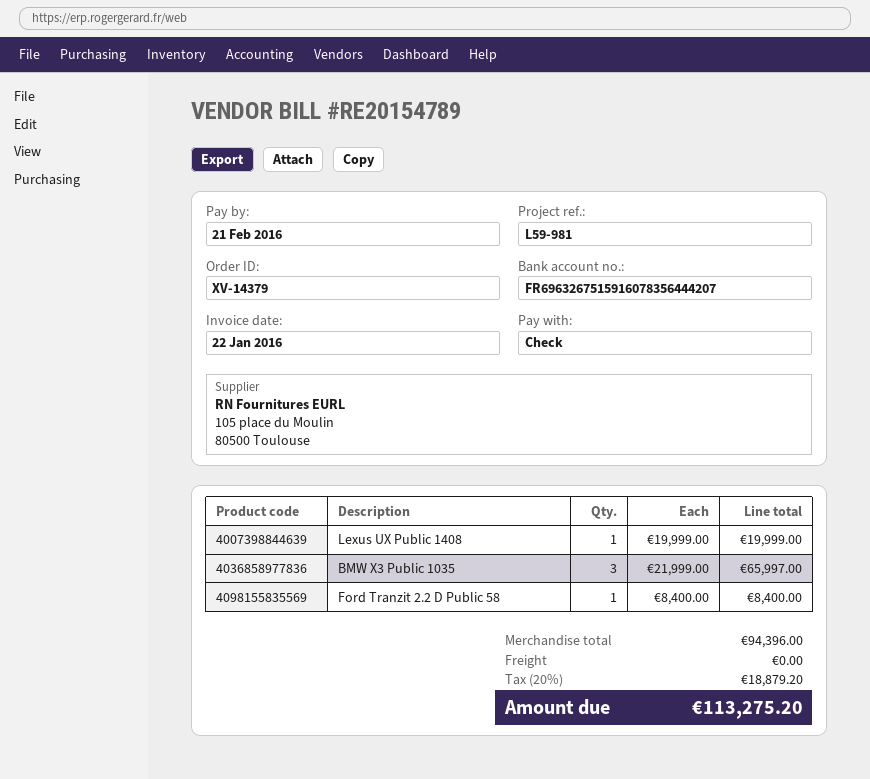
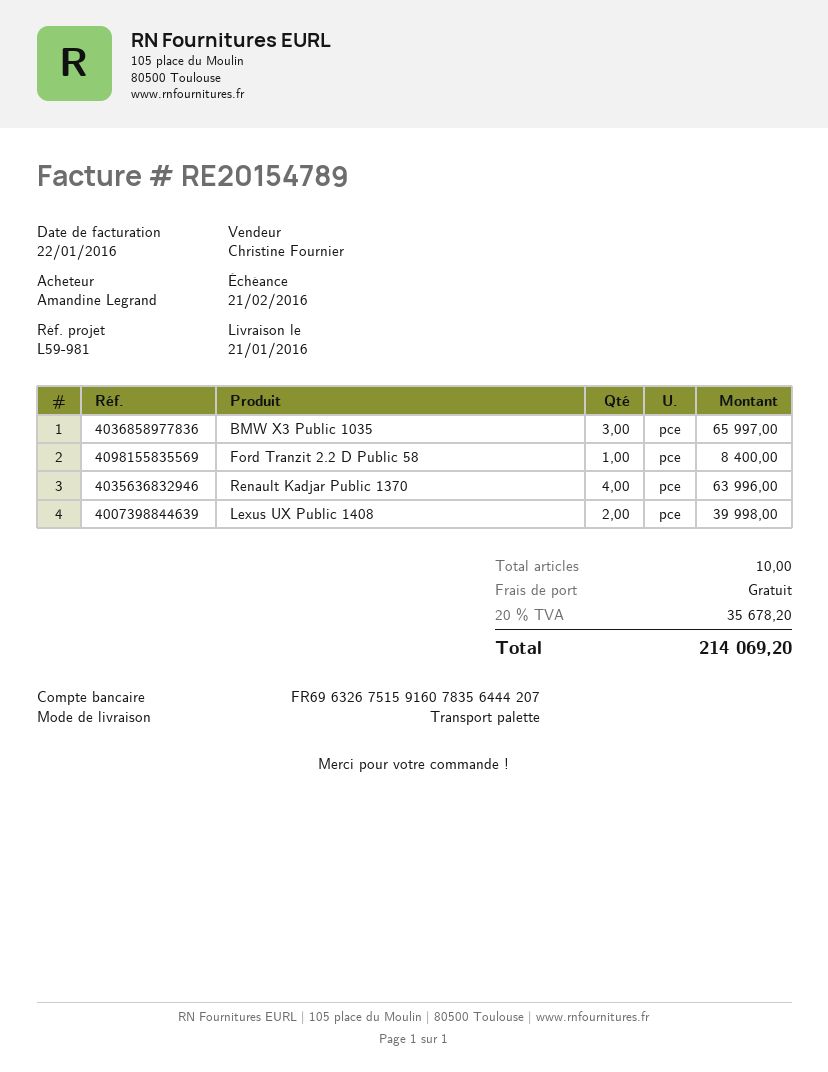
Lexus UX Public 1408: 1 for 19999.00 -> 2 for 39998.00
Renault Kadjar Public 1370: none -> 4 for 63996.00
tax: 20% = 18879.20 -> 20% = 35678.20
total: 113275.20 -> 214069.20

